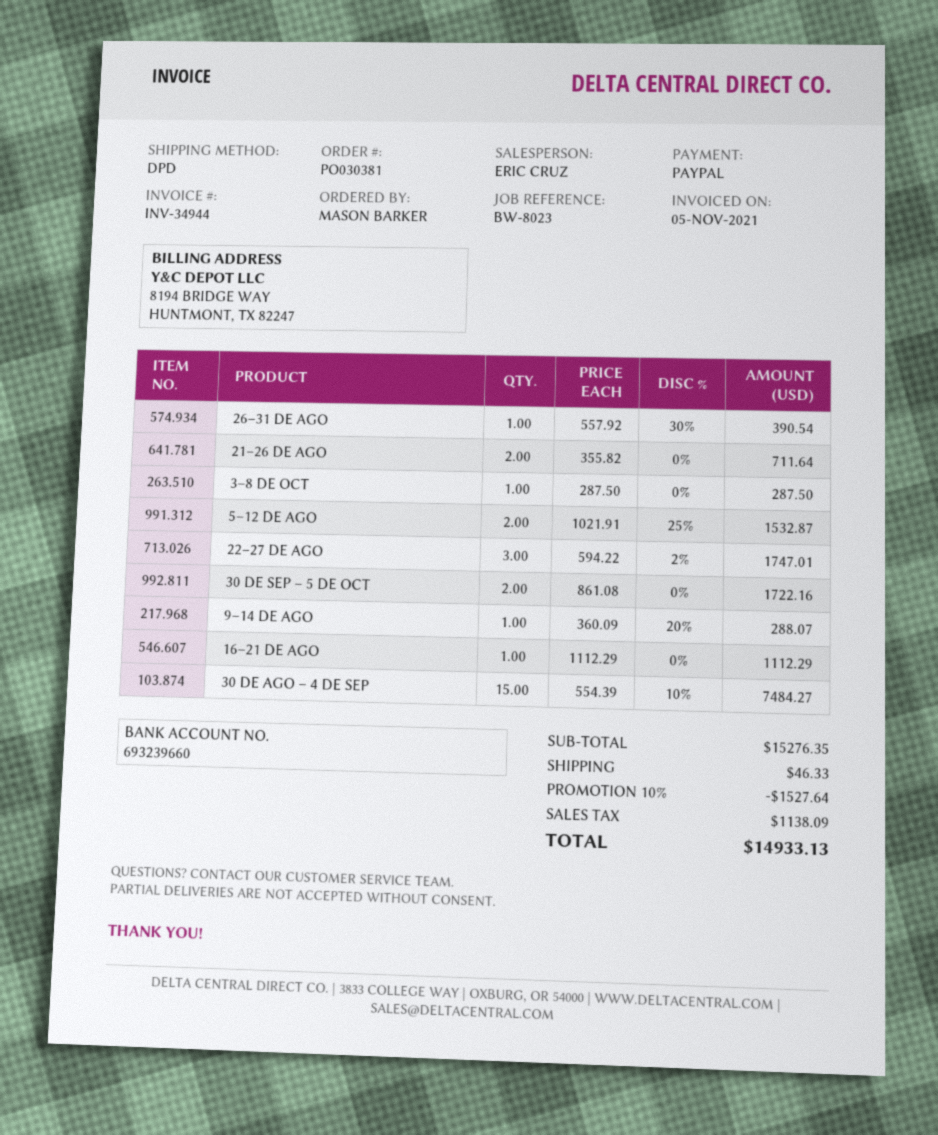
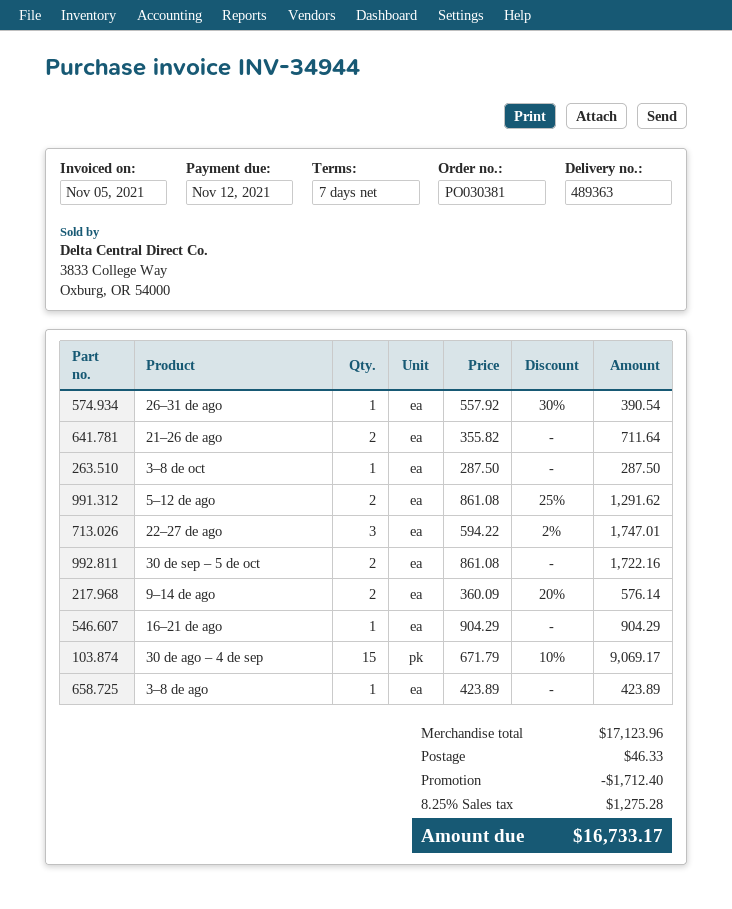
5–12 DE AGO: 2 x 1021.91 - 25% = 1532.87 -> 2 x 861.08 - 25% = 1291.62
9–14 DE AGO: 1 x 360.09 - 20% = 288.07 -> 2 x 360.09 - 20% = 576.14
16–21 DE AGO: 1 x 1112.29 = 1112.29 -> 1 x 904.29 = 904.29
30 DE AGO – 4 DE SEP: 15 x 554.39 - 10% = 7484.27 -> 15 x 671.79 - 10% = 9069.17
3–8 de ago: none -> 1 x 423.89 = 423.89
subtotal: 15276.35 -> 17123.96
discount: 1527.64 -> 1712.40
tax: 1138.09 -> 1275.28
total: 14933.13 -> 16733.17

